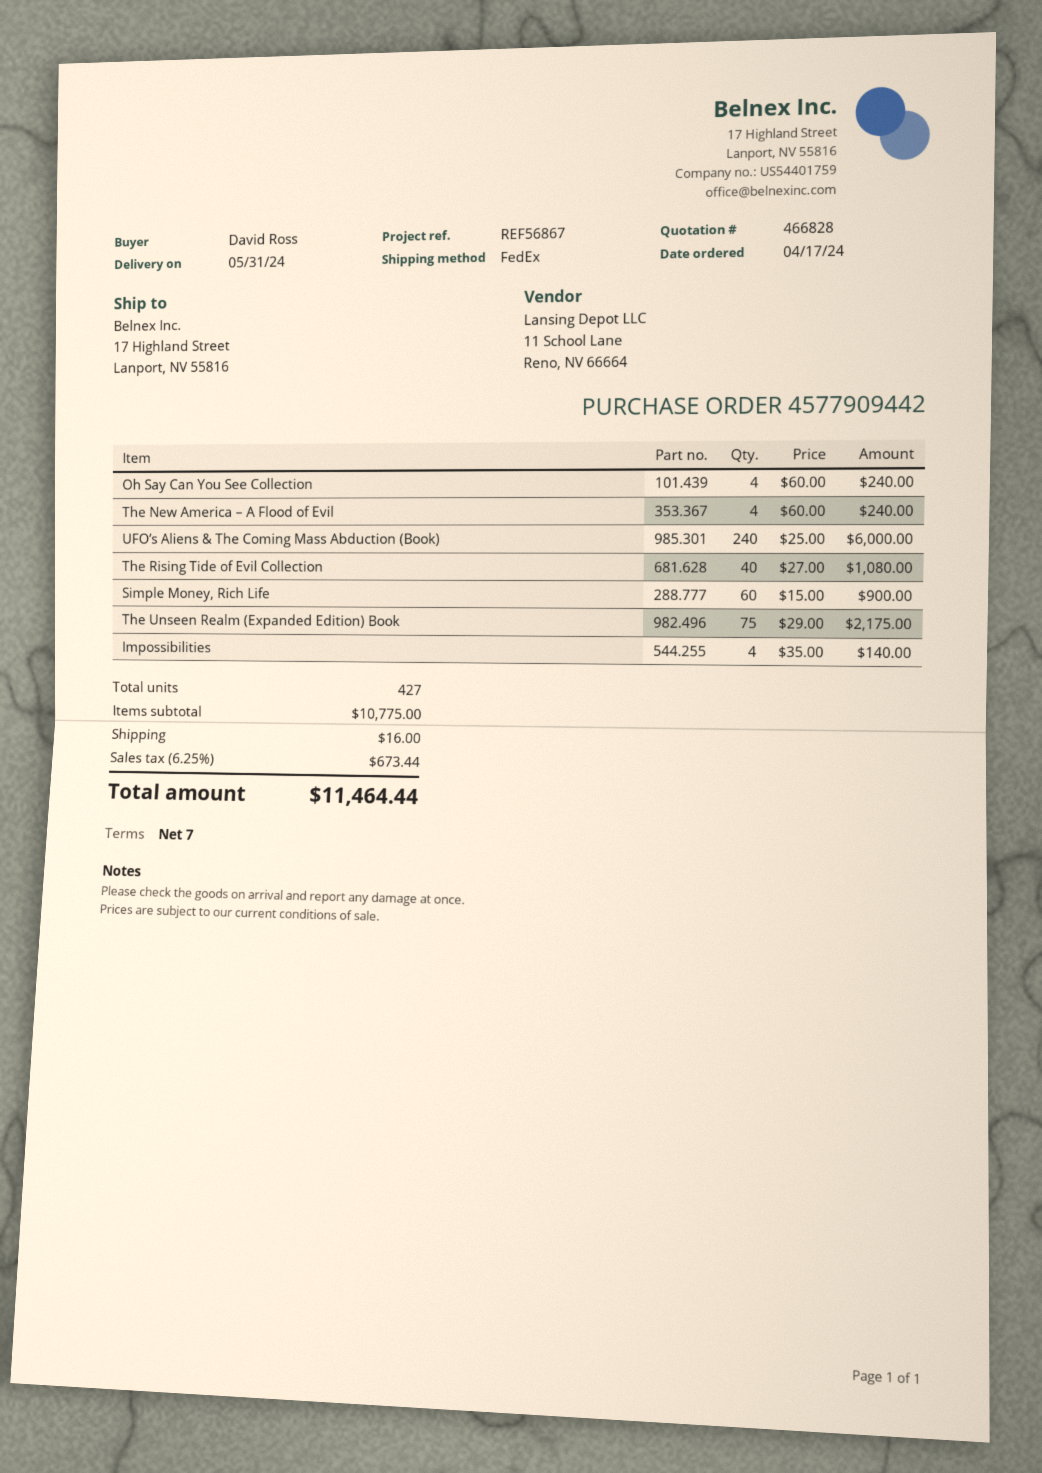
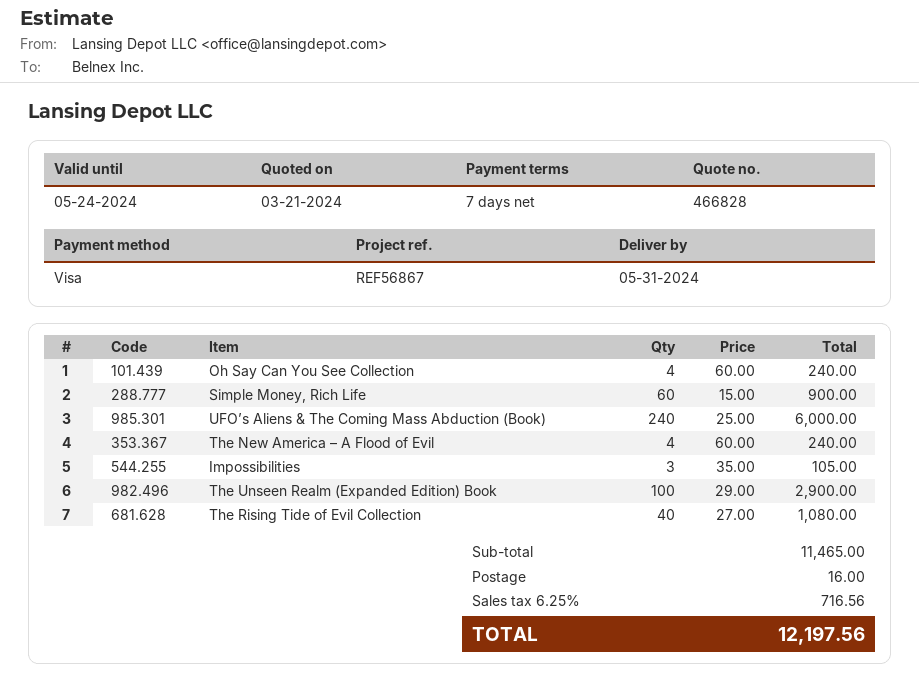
The Unseen Realm (Expanded Edition) Book: 75 x 29.00 = 2175.00 -> 100 x 29.00 = 2900.00
Impossibilities: 4 x 35.00 = 140.00 -> 3 x 35.00 = 105.00
subtotal: 10775.00 -> 11465.00
tax: 6.25% = 673.44 -> 6.25% = 716.56
total: 11464.44 -> 12197.56

